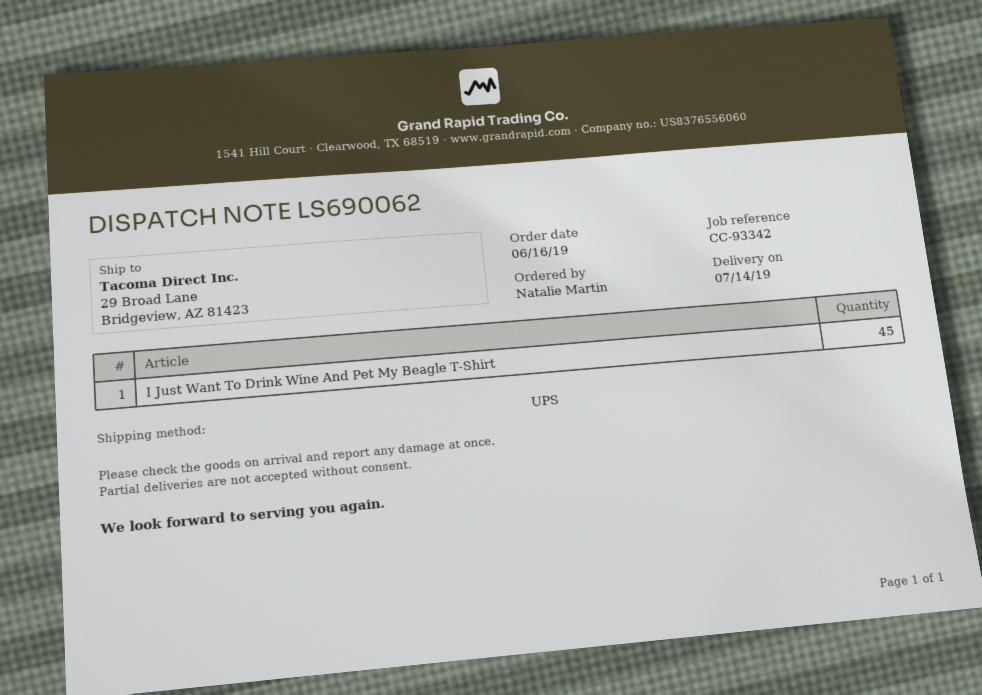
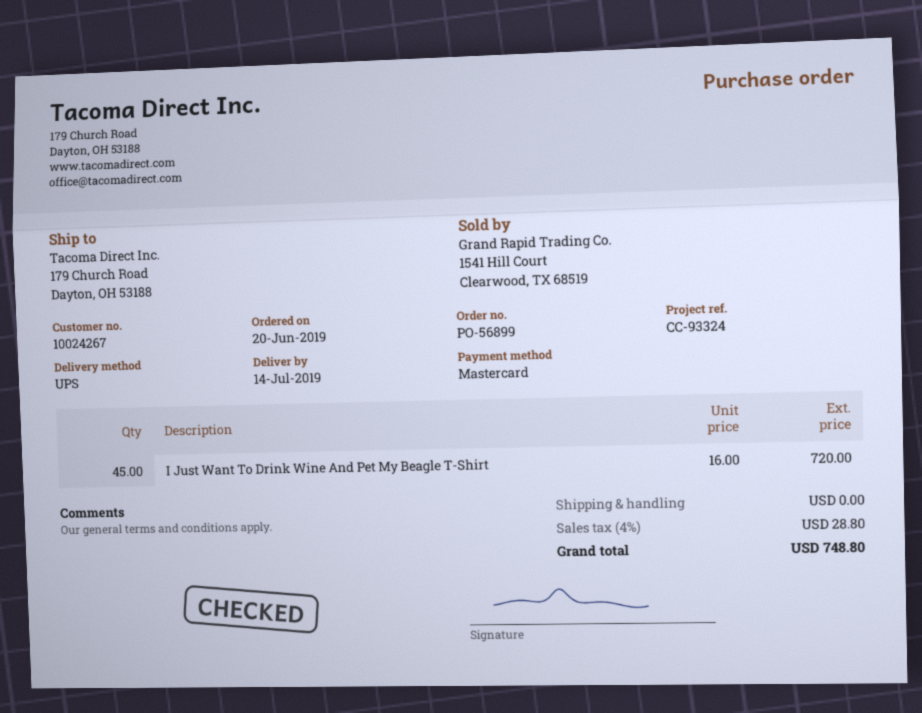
order date: 2019-06-16 -> 2019-06-20
reference: CC-93342 -> CC-93324
ship to: 29 Broad Lane, Bridgeview, AZ 81423 -> 179 Church Road, Dayton, OH 53188

